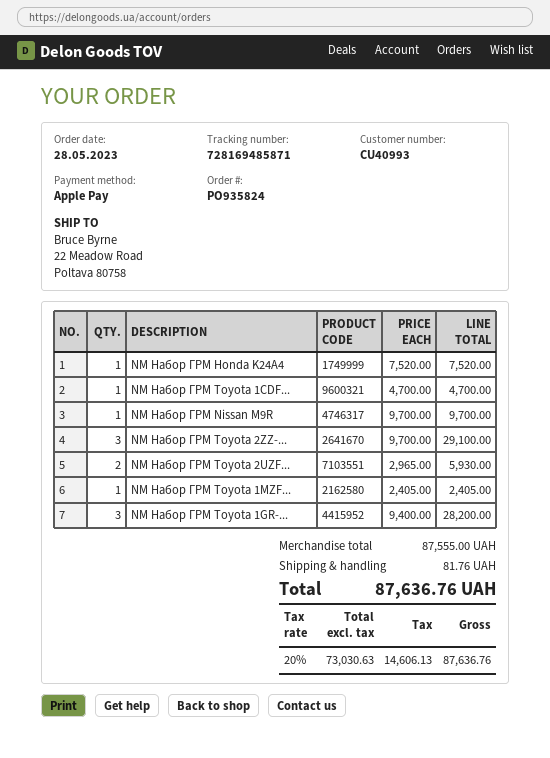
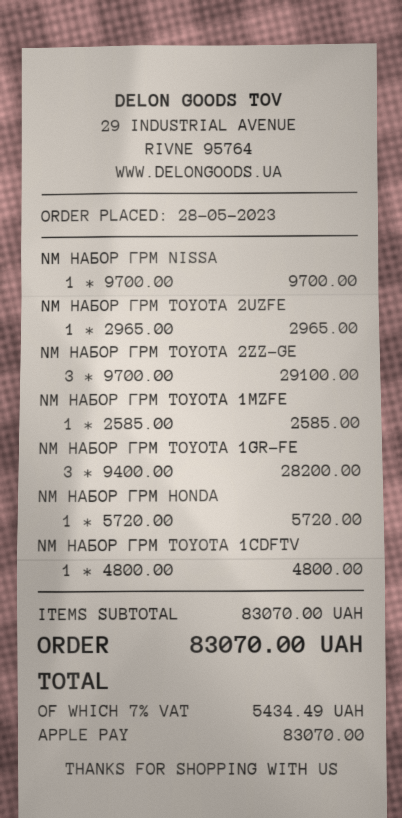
NM Набор ГРМ Honda K24A4: 1 x 7520.00 = 7520.00 -> 1 x 5720.00 = 5720.00
NM Набор ГРМ Toyota 1CDF...: 1 x 4700.00 = 4700.00 -> 1 x 4800.00 = 4800.00
NM Набор ГРМ Toyota 2UZF...: 2 x 2965.00 = 5930.00 -> 1 x 2965.00 = 2965.00
NM Набор ГРМ Toyota 1MZF...: 1 x 2405.00 = 2405.00 -> 1 x 2585.00 = 2585.00
subtotal: 87555.00 -> 83070.00
shipping: 81.76 -> none
tax: 20% = 14606.13 -> 7% = 5434.49
total: 87636.76 -> 83070.00

